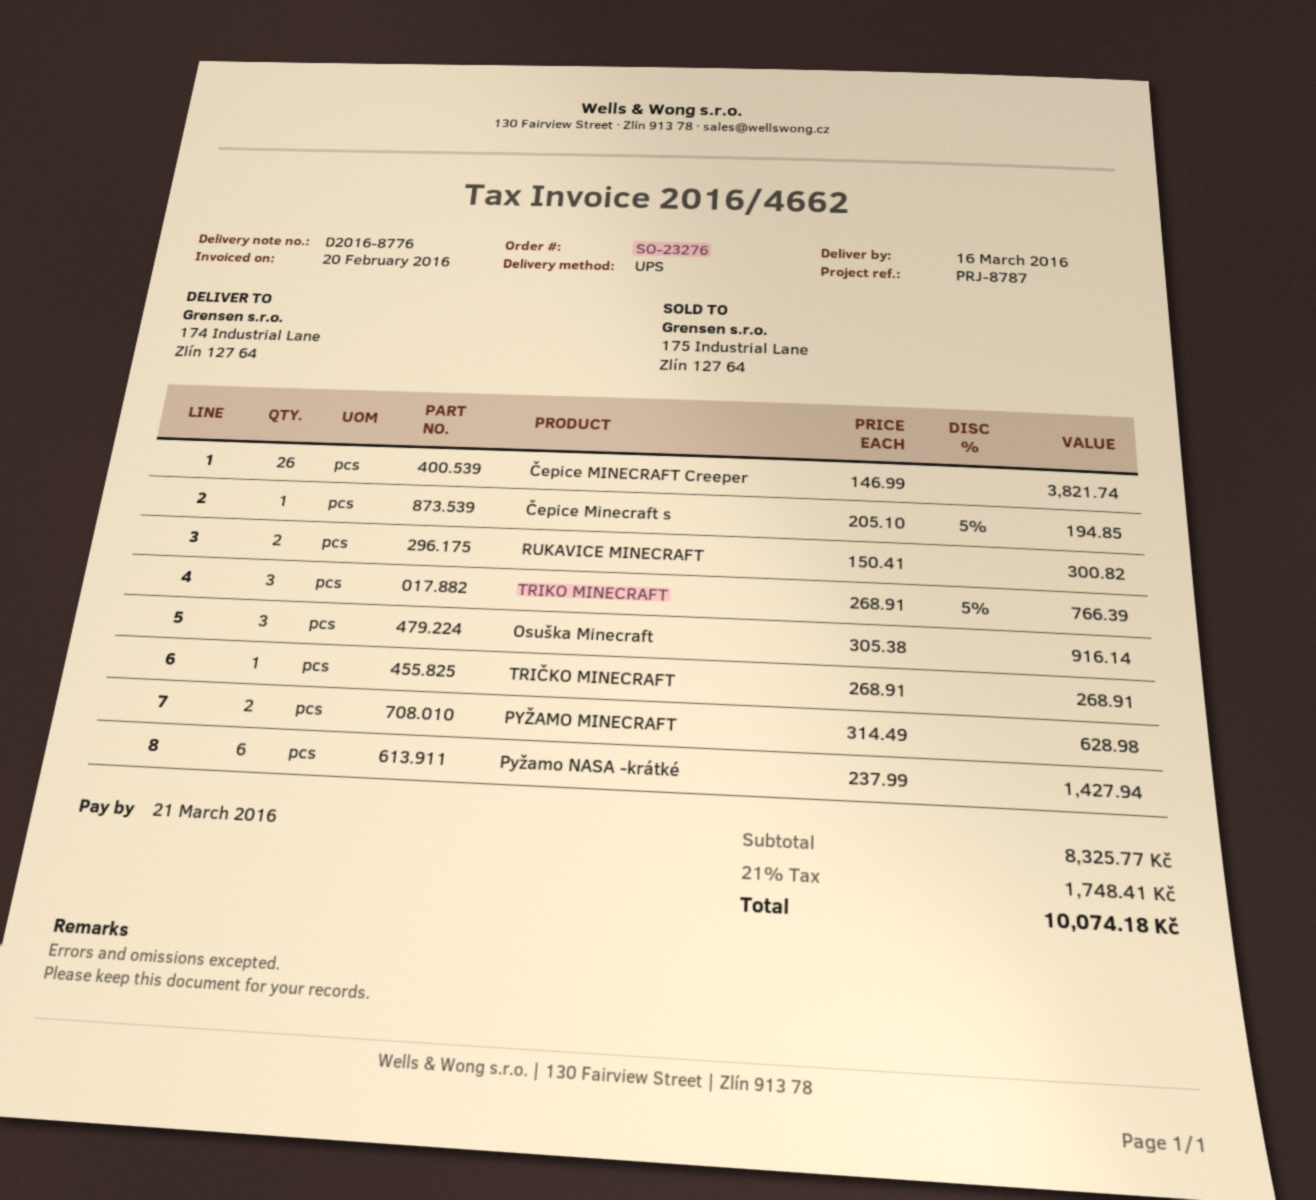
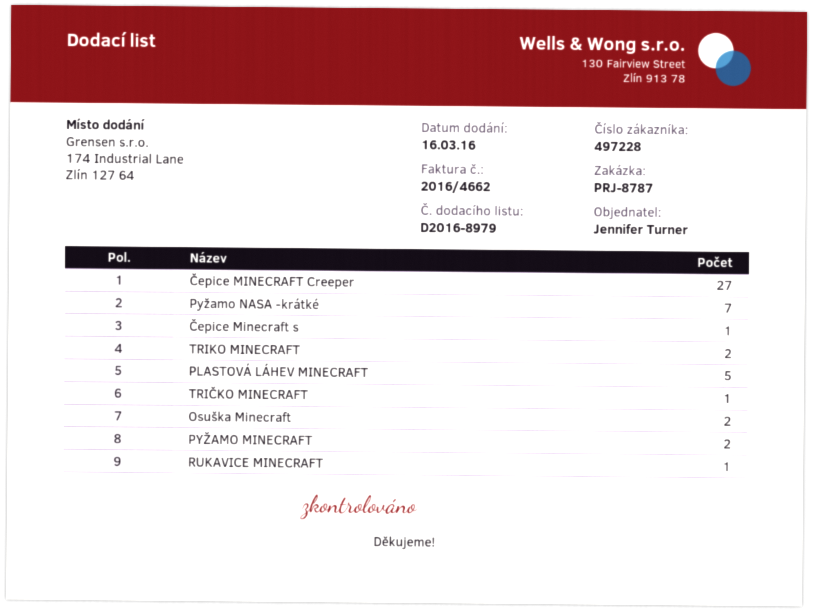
delivery note number: D2016-8776 -> D2016-8979
Čepice MINECRAFT Creeper: 26 -> 27
RUKAVICE MINECRAFT: 2 -> 1
TRIKO MINECRAFT: 3 -> 2
Osuška Minecraft: 3 -> 2
Pyžamo NASA -krátké: 6 -> 7
PLASTOVÁ LÁHEV MINECRAFT: none -> 5

